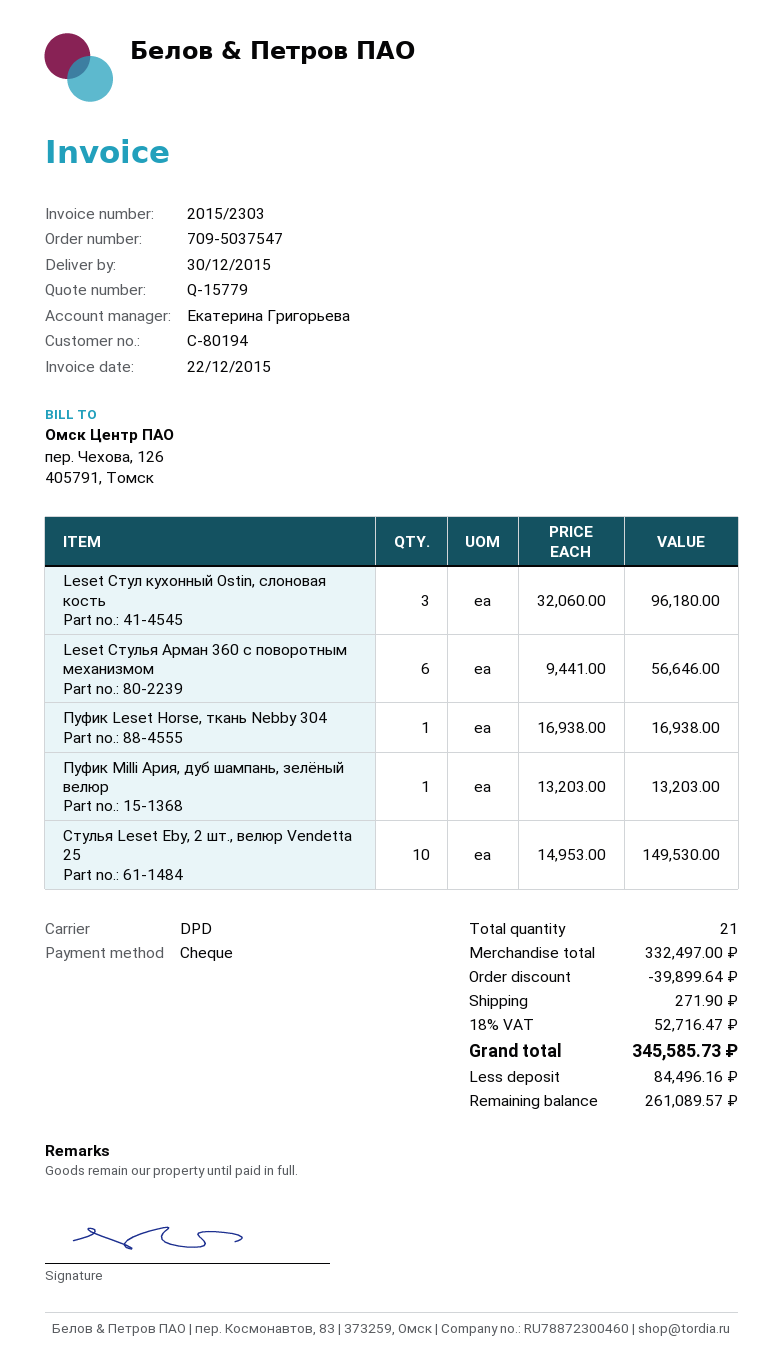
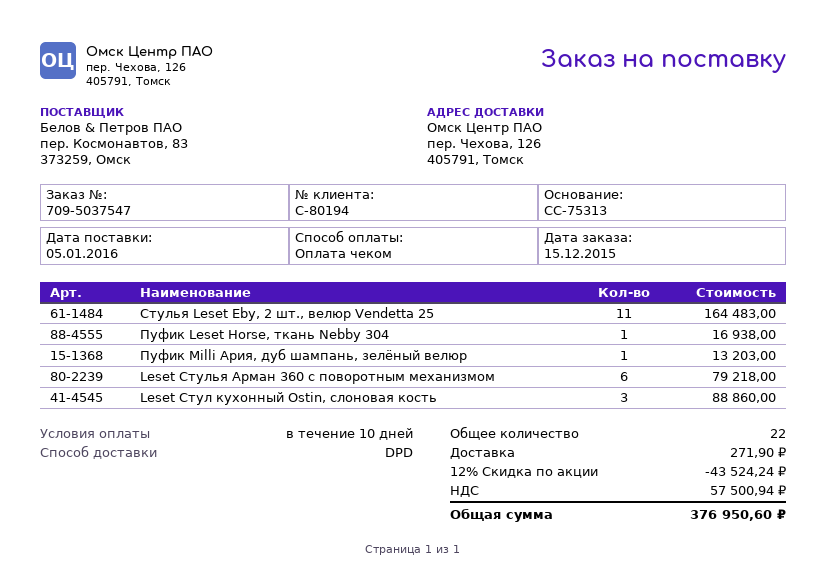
delivery date: 2015-12-30 -> 2016-01-05
Leset Стул кухонный Ostin, слоновая кость: 3 for 96180.00 -> 3 for 88860.00
Leset Стулья Арман 360 с поворотным механизмом: 6 for 56646.00 -> 6 for 79218.00
Стулья Leset Eby, 2 шт., велюр Vendetta 25: 10 for 149530.00 -> 11 for 164483.00
total quantity: 21 -> 22
discount: 39899.64 -> 43524.24
tax: 52716.47 -> 57500.94
total: 345585.73 -> 376950.60

